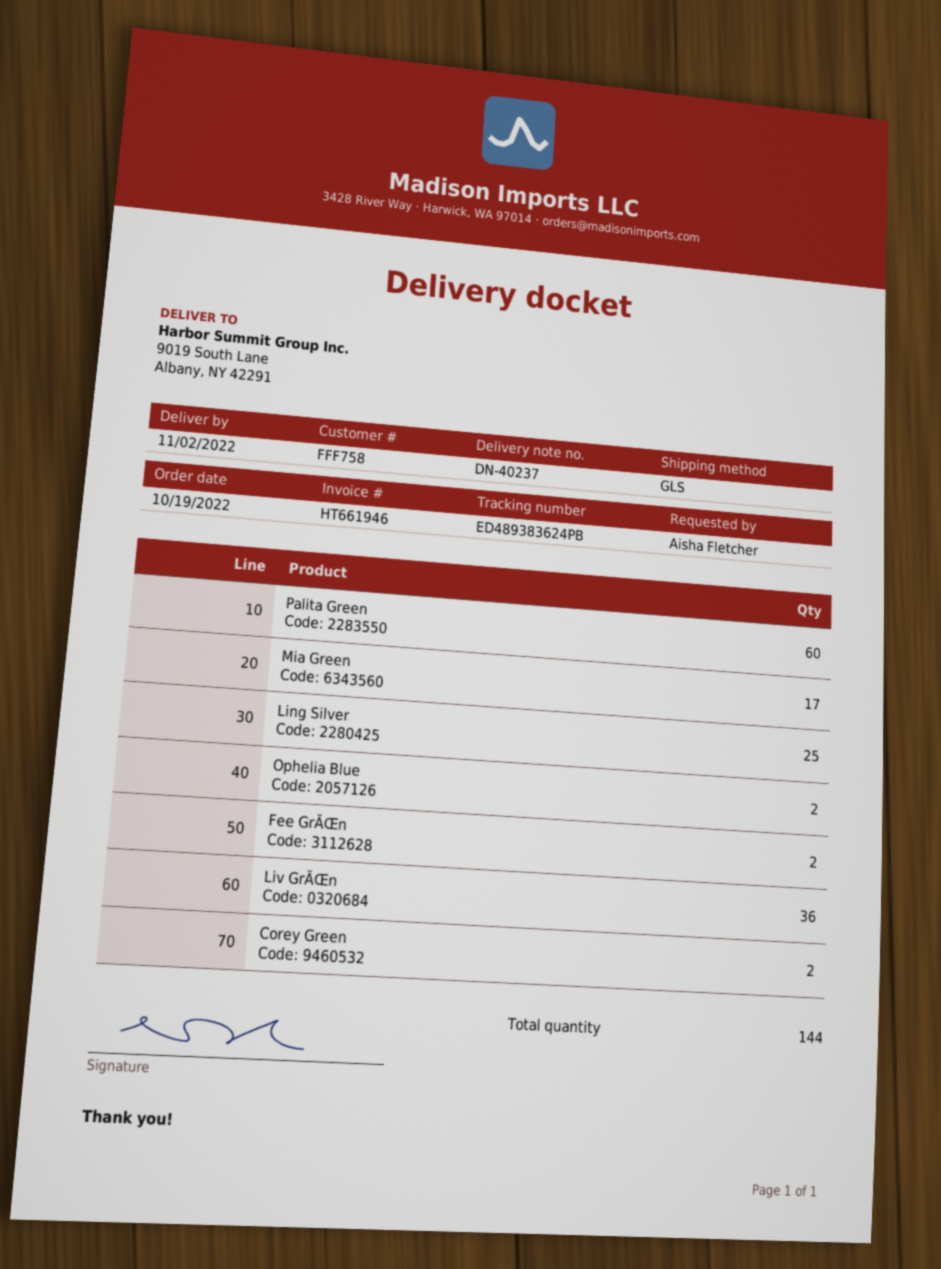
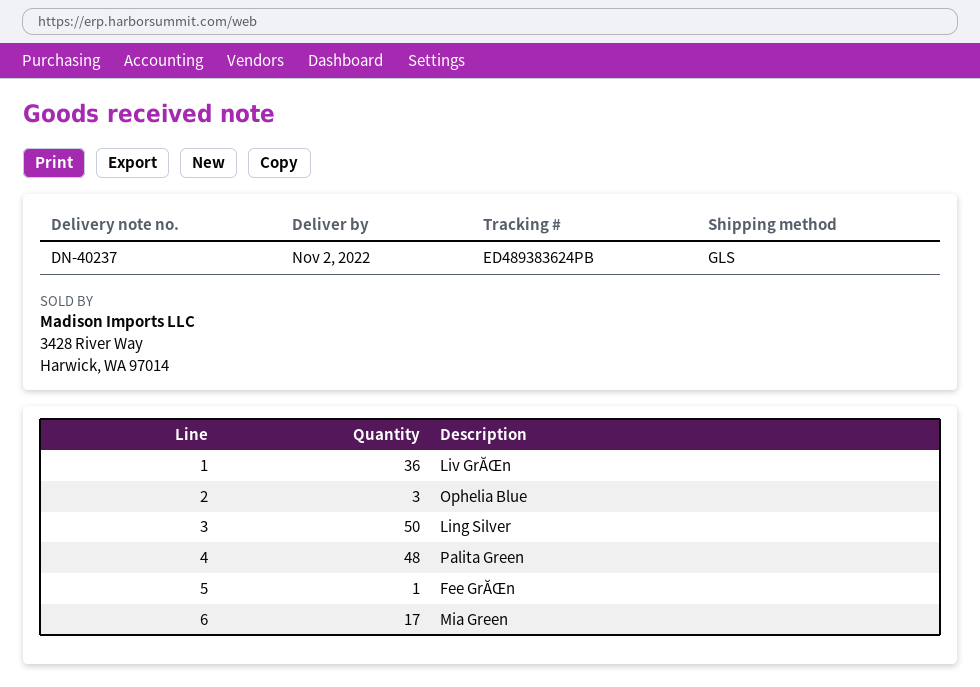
Palita Green: 60 -> 48
Ling Silver: 25 -> 50
Ophelia Blue: 2 -> 3
Fee GrĂŒn: 2 -> 1
Corey Green: 2 -> none

